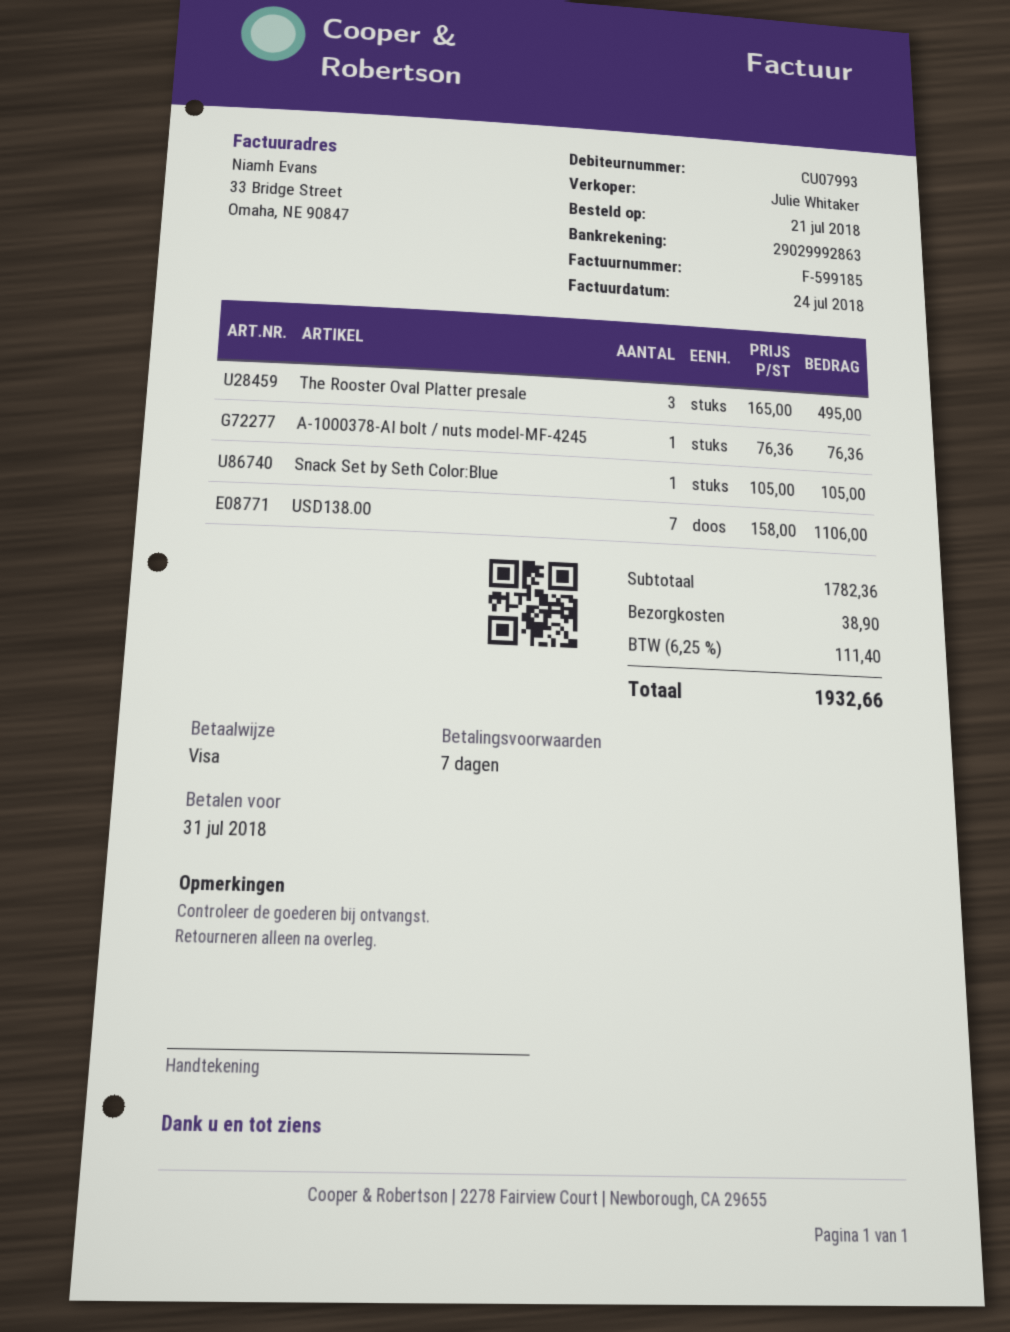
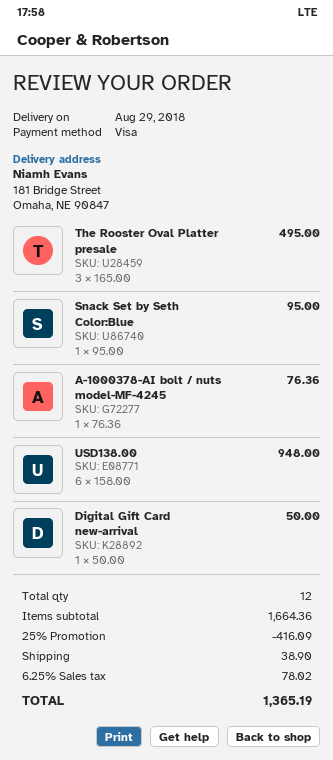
Snack Set by Seth Color:Blue: 1 x 105.00 = 105.00 -> 1 x 95.00 = 95.00
USD138.00: 7 x 158.00 = 1106.00 -> 6 x 158.00 = 948.00
Digital Gift Card new-arrival: none -> 1 x 50.00 = 50.00
subtotal: 1782.36 -> 1664.36
discount: none -> 25% = 416.09
tax: 6.25% = 111.40 -> 6.25% = 78.02
total: 1932.66 -> 1365.19

